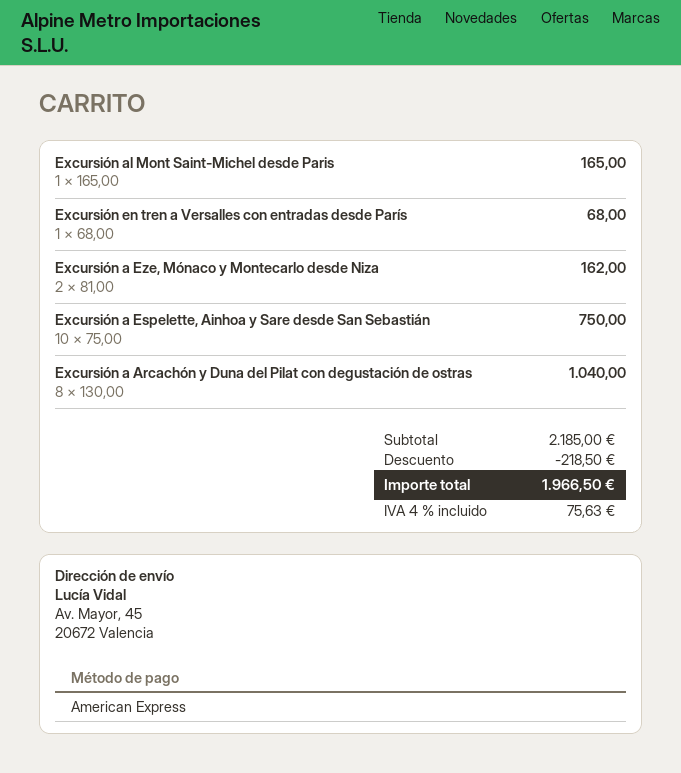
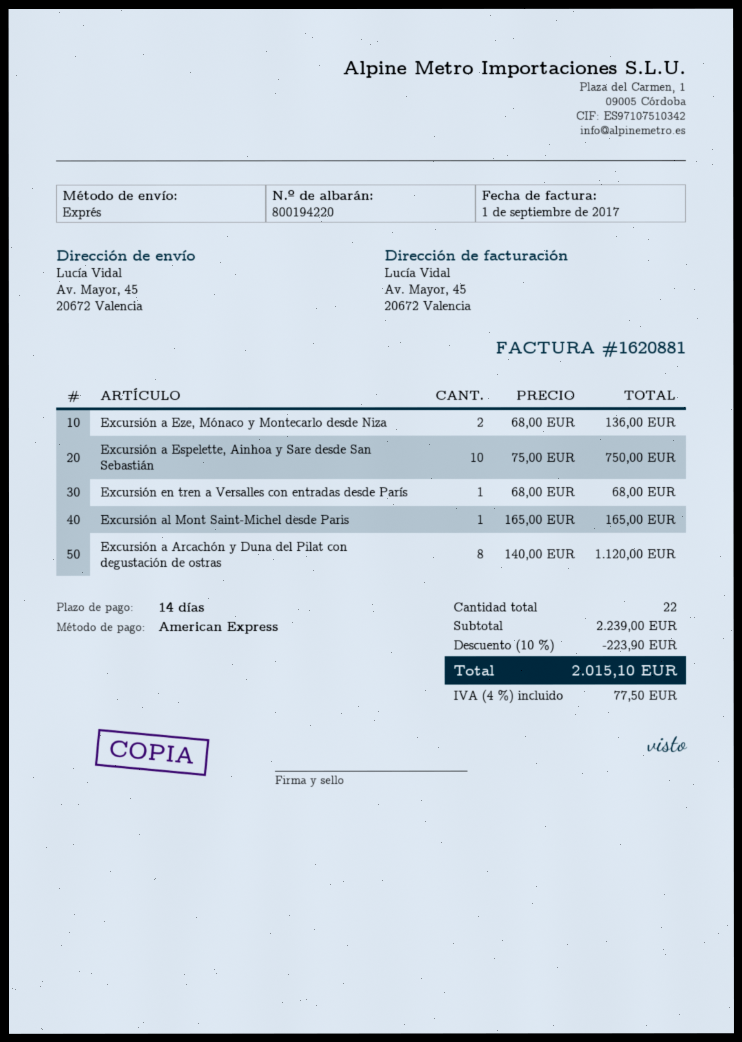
Excursión a Eze, Mónaco y Montecarlo desde Niza: 2 x 81.00 = 162.00 -> 2 x 68.00 = 136.00
Excursión a Arcachón y Duna del Pilat con degustación de ostras: 8 x 130.00 = 1040.00 -> 8 x 140.00 = 1120.00
subtotal: 2185.00 -> 2239.00
discount: 218.50 -> 223.90
tax: 4% = 75.63 -> 4% = 77.50
total: 1966.50 -> 2015.10

